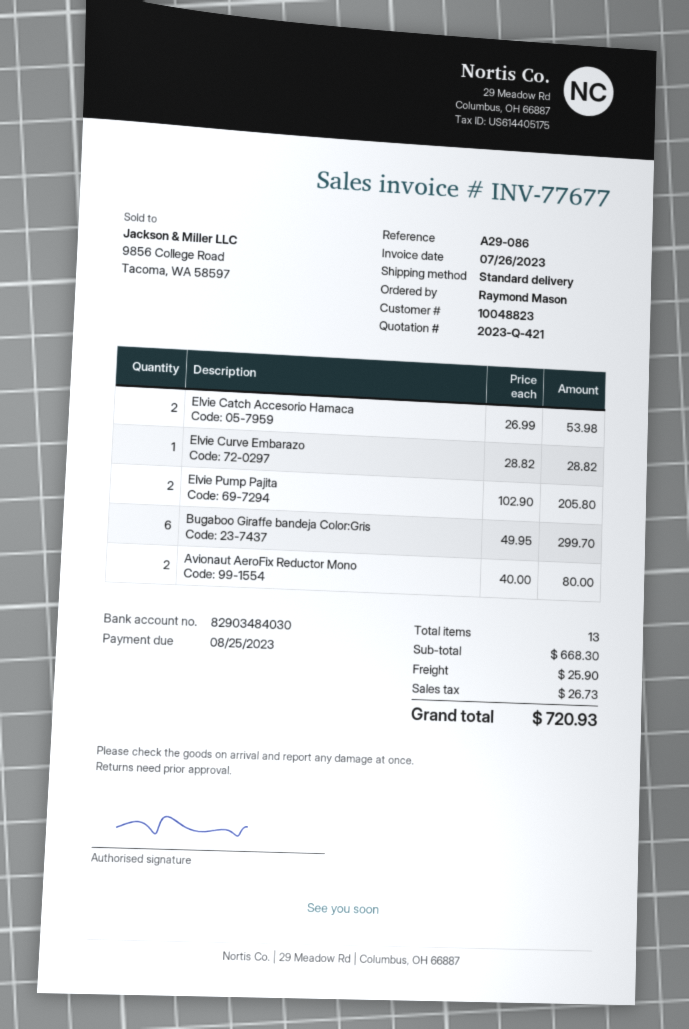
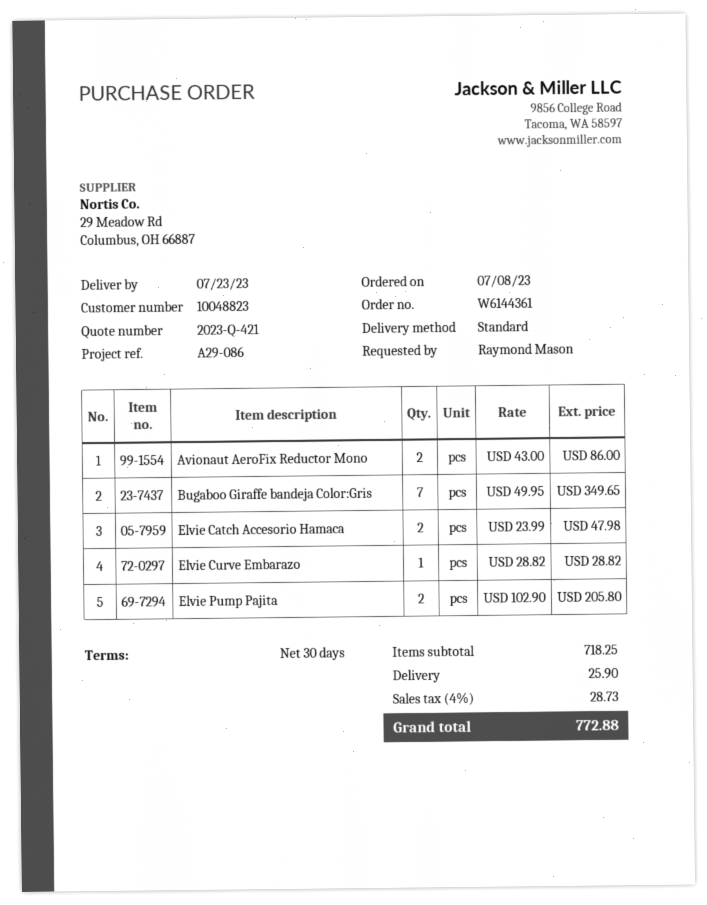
Elvie Catch Accesorio Hamaca: 2 x 26.99 = 53.98 -> 2 x 23.99 = 47.98
Bugaboo Giraffe bandeja Color:Gris: 6 x 49.95 = 299.70 -> 7 x 49.95 = 349.65
Avionaut AeroFix Reductor Mono: 2 x 40.00 = 80.00 -> 2 x 43.00 = 86.00
subtotal: 668.30 -> 718.25
tax: 26.73 -> 28.73
total: 720.93 -> 772.88

